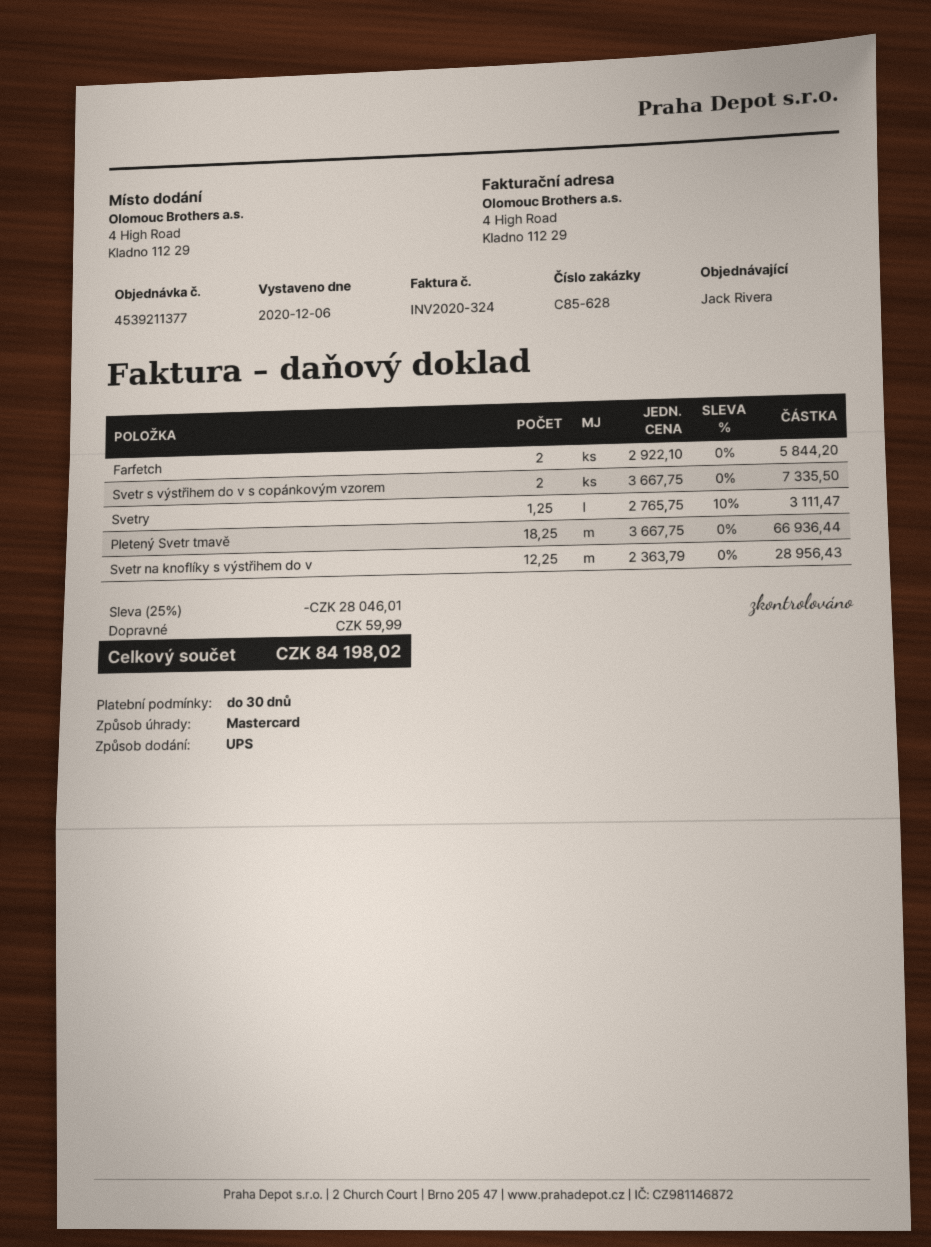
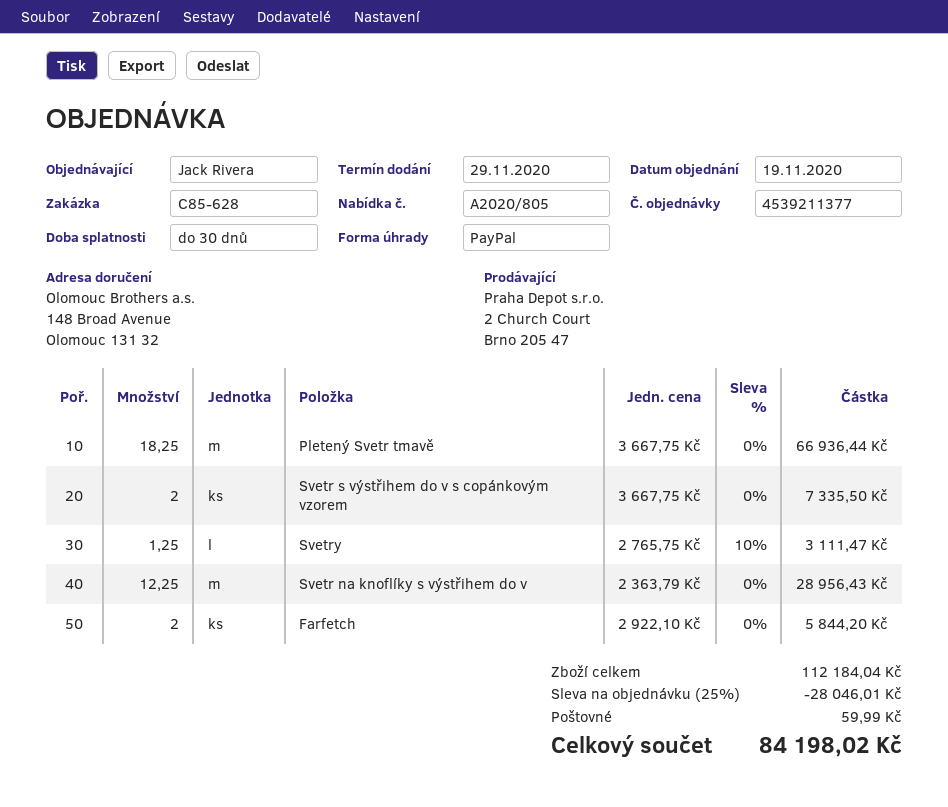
payment method: Mastercard -> PayPal
ship to: 4 High Road, Kladno 112 29 -> 148 Broad Avenue, Olomouc 131 32

